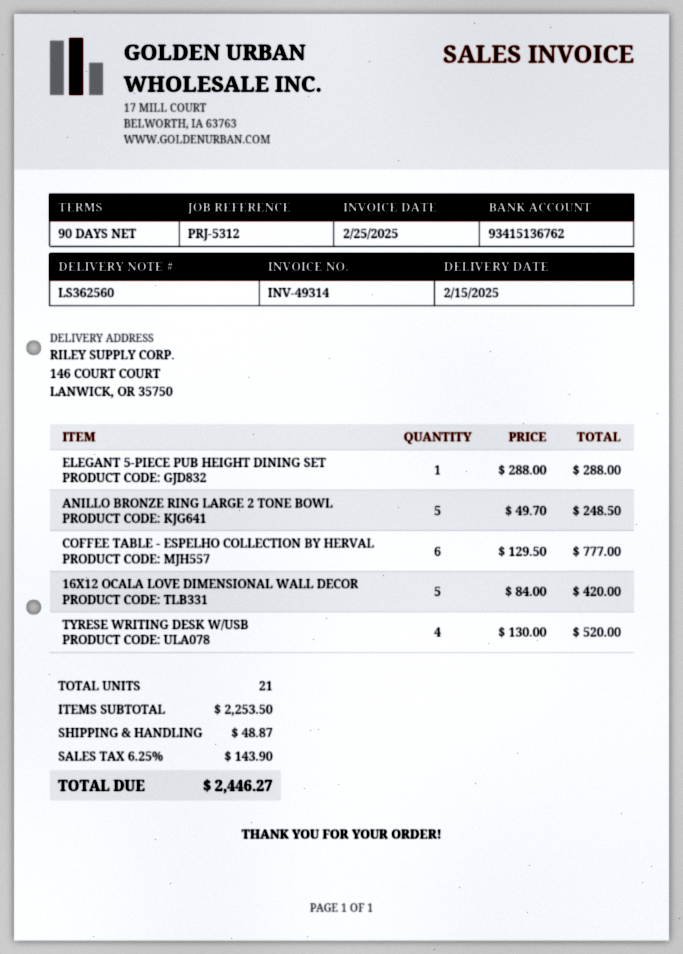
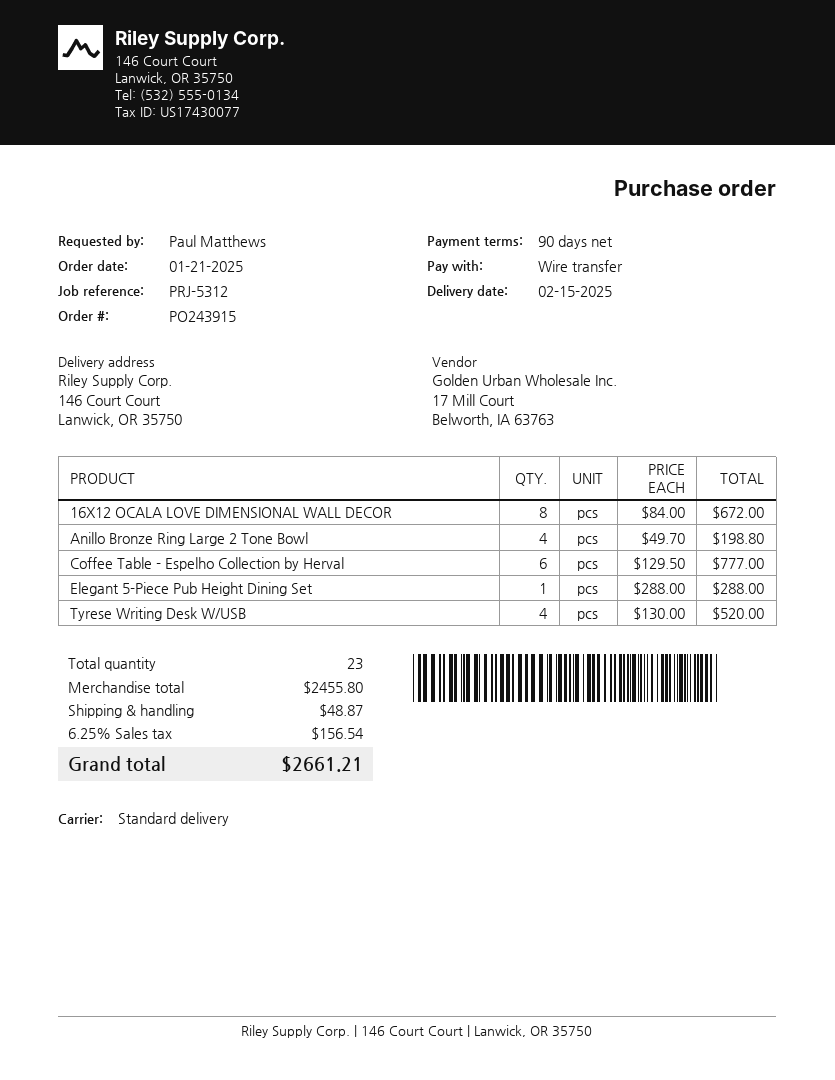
ANILLO BRONZE RING LARGE 2 TONE BOWL: 5 x 49.70 = 248.50 -> 4 x 49.70 = 198.80
16X12 OCALA LOVE DIMENSIONAL WALL DECOR: 5 x 84.00 = 420.00 -> 8 x 84.00 = 672.00
total quantity: 21 -> 23
subtotal: 2253.50 -> 2455.80
tax: 6.25% = 143.90 -> 6.25% = 156.54
total: 2446.27 -> 2661.21

